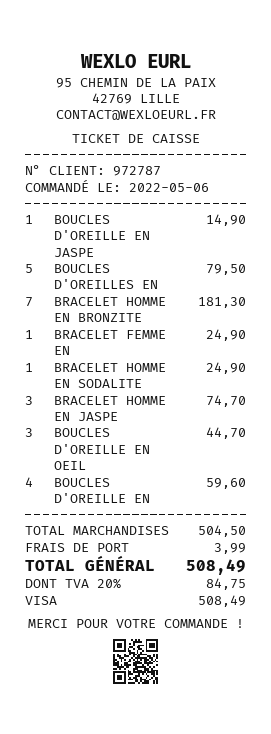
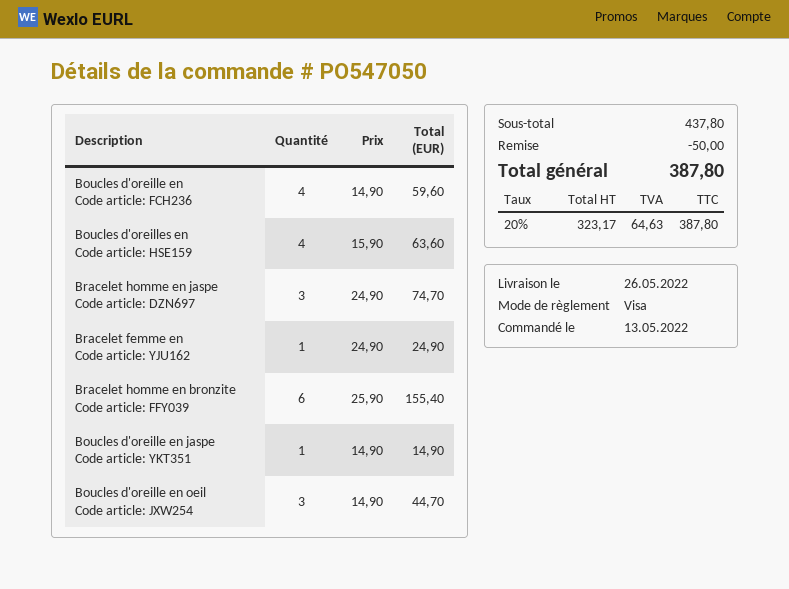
order date: 2022-05-06 -> 2022-05-13
BOUCLES D'OREILLES EN: 5 for 79.50 -> 4 for 63.60
BRACELET HOMME EN BRONZITE: 7 for 181.30 -> 6 for 155.40
BRACELET HOMME EN SODALITE: 1 for 24.90 -> none
subtotal: 504.50 -> 437.80
discount: none -> 50.00
shipping: 3.99 -> none
tax: 20% = 84.75 -> 20% = 64.63
total: 508.49 -> 387.80

